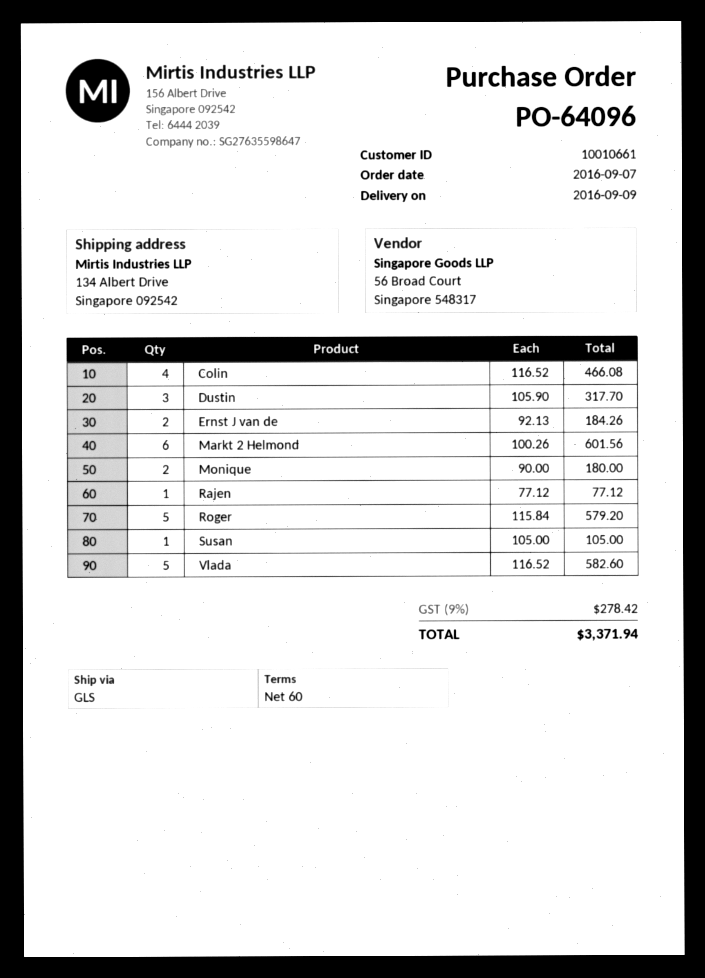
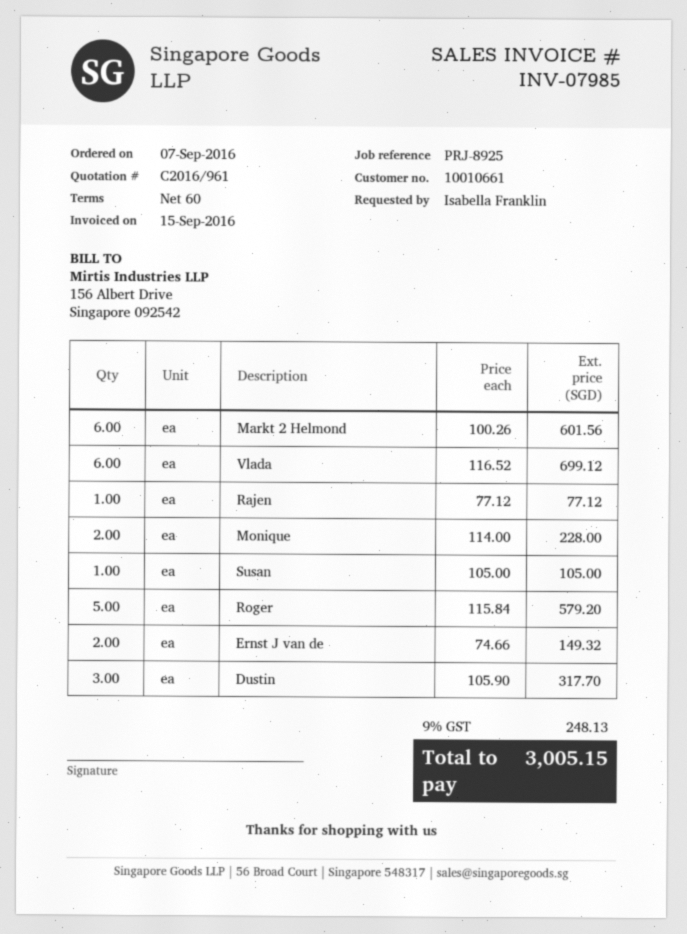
Colin: 4 x 116.52 = 466.08 -> none
Ernst J van de: 2 x 92.13 = 184.26 -> 2 x 74.66 = 149.32
Monique: 2 x 90.00 = 180.00 -> 2 x 114.00 = 228.00
Vlada: 5 x 116.52 = 582.60 -> 6 x 116.52 = 699.12
tax: 9% = 278.42 -> 9% = 248.13
total: 3371.94 -> 3005.15

